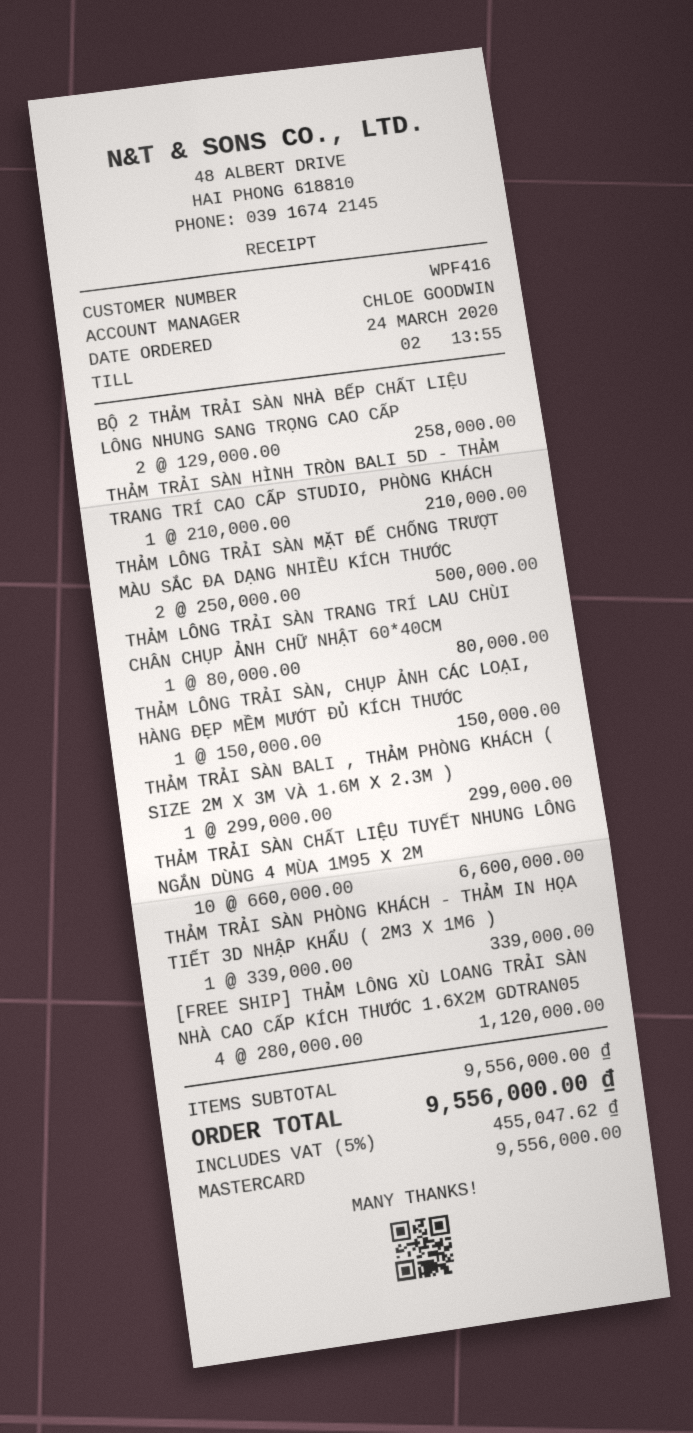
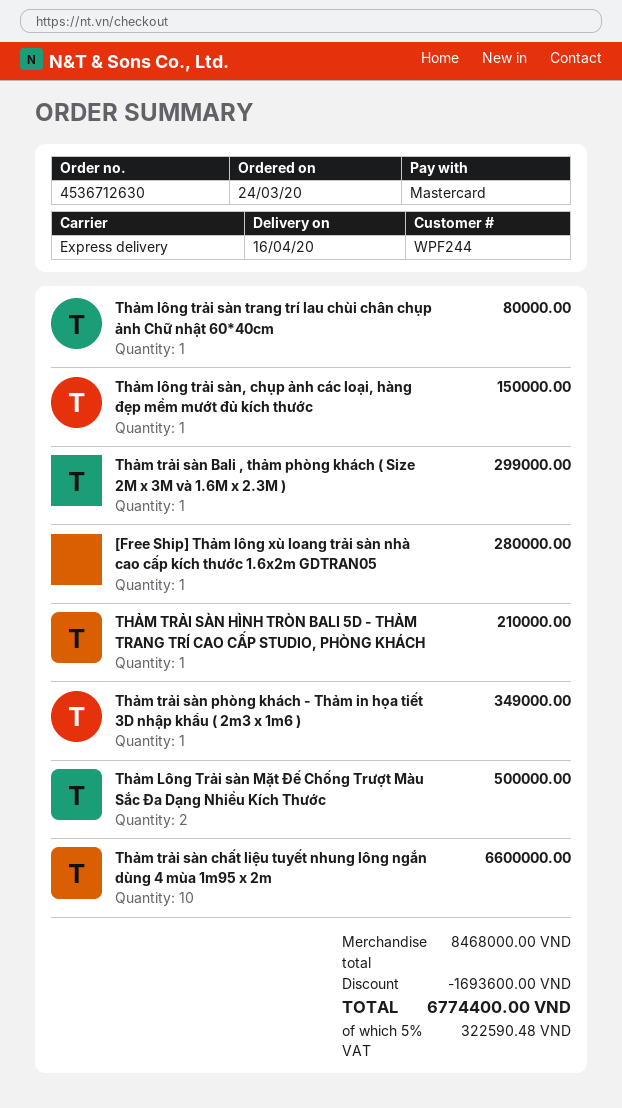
customer number: WPF416 -> WPF244
BỘ 2 THẢM TRẢI SÀN NHÀ BẾP CHẤT LIỆU LÔNG NHUNG SANG TRỌNG CAO CẤP: 2 for 258000.00 -> none
THẢM TRẢI SÀN PHÒNG KHÁCH - THẢM IN HỌA TIẾT 3D NHẬP KHẨU ( 2M3 X 1M6 ): 1 for 339000.00 -> 1 for 349000.00
[FREE SHIP] THẢM LÔNG XÙ LOANG TRẢI SÀN NHÀ CAO CẤP KÍCH THƯỚC 1.6X2M GDTRAN05: 4 for 1120000.00 -> 1 for 280000.00
subtotal: 9556000.00 -> 8468000.00
discount: none -> 1693600.00
tax: 5% = 455047.62 -> 5% = 322590.48
total: 9556000.00 -> 6774400.00

